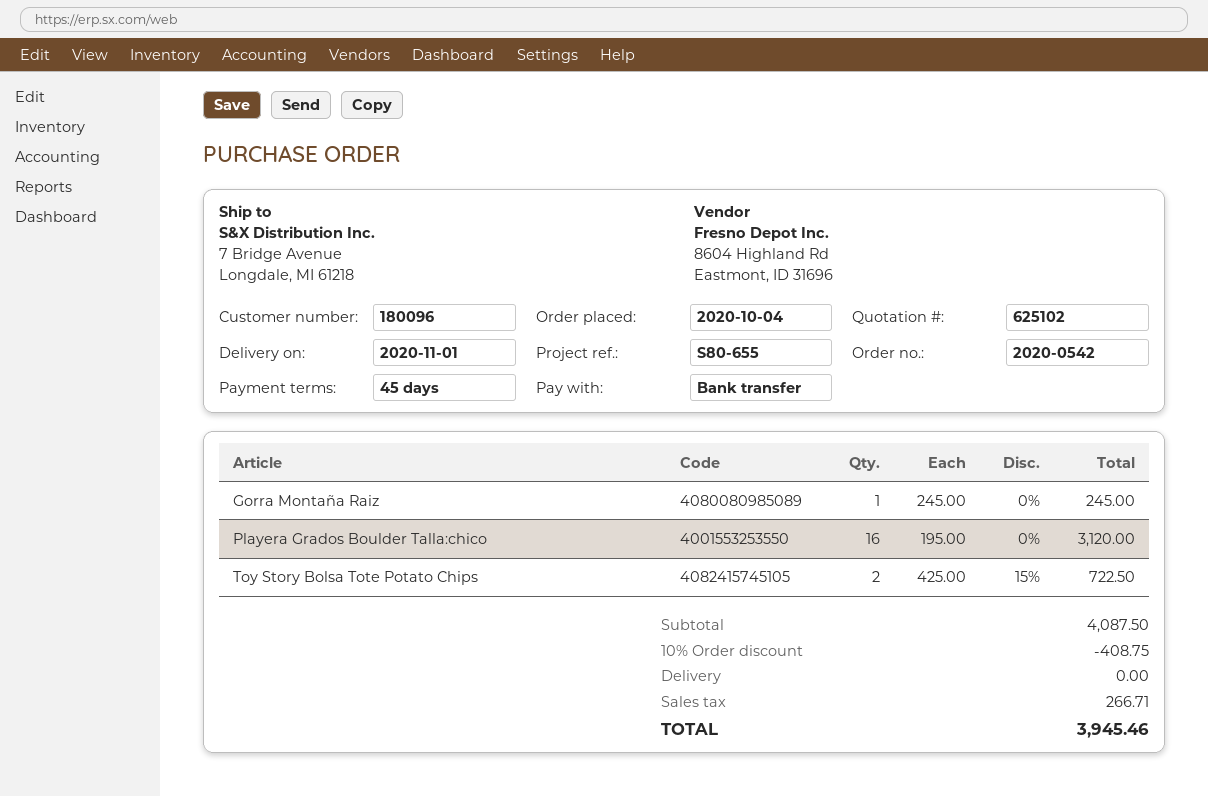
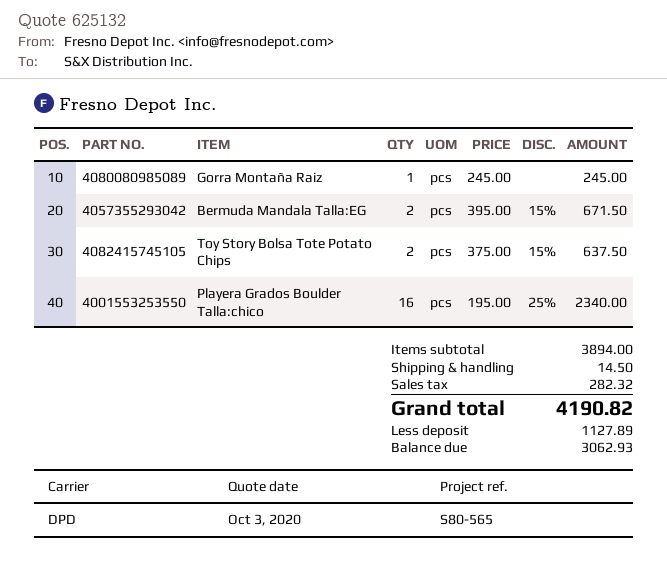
quote number: 625102 -> 625132
reference: S80-655 -> S80-565
Playera Grados Boulder Talla:chico: 16 x 195.00 = 3120.00 -> 16 x 195.00 - 25% = 2340.00
Toy Story Bolsa Tote Potato Chips: 2 x 425.00 - 15% = 722.50 -> 2 x 375.00 - 15% = 637.50
Bermuda Mandala Talla:EG: none -> 2 x 395.00 - 15% = 671.50
subtotal: 4087.50 -> 3894.00
discount: 10% = 408.75 -> none
shipping: 0.00 -> 14.50
tax: 266.71 -> 282.32
total: 3945.46 -> 4190.82

